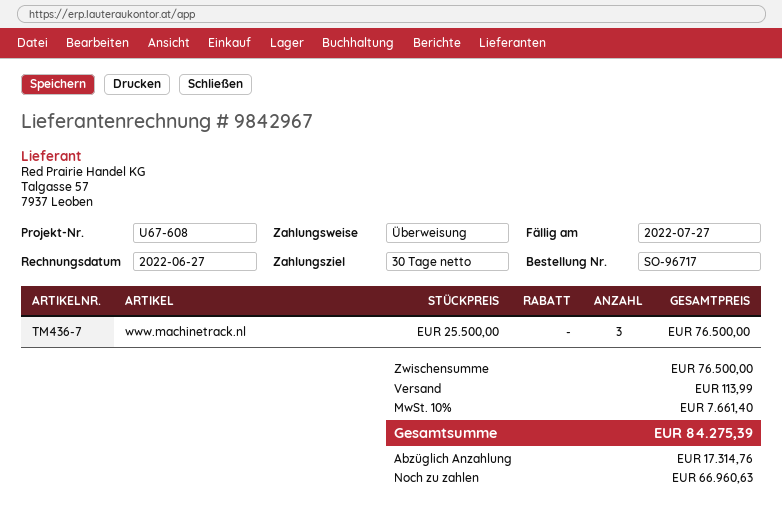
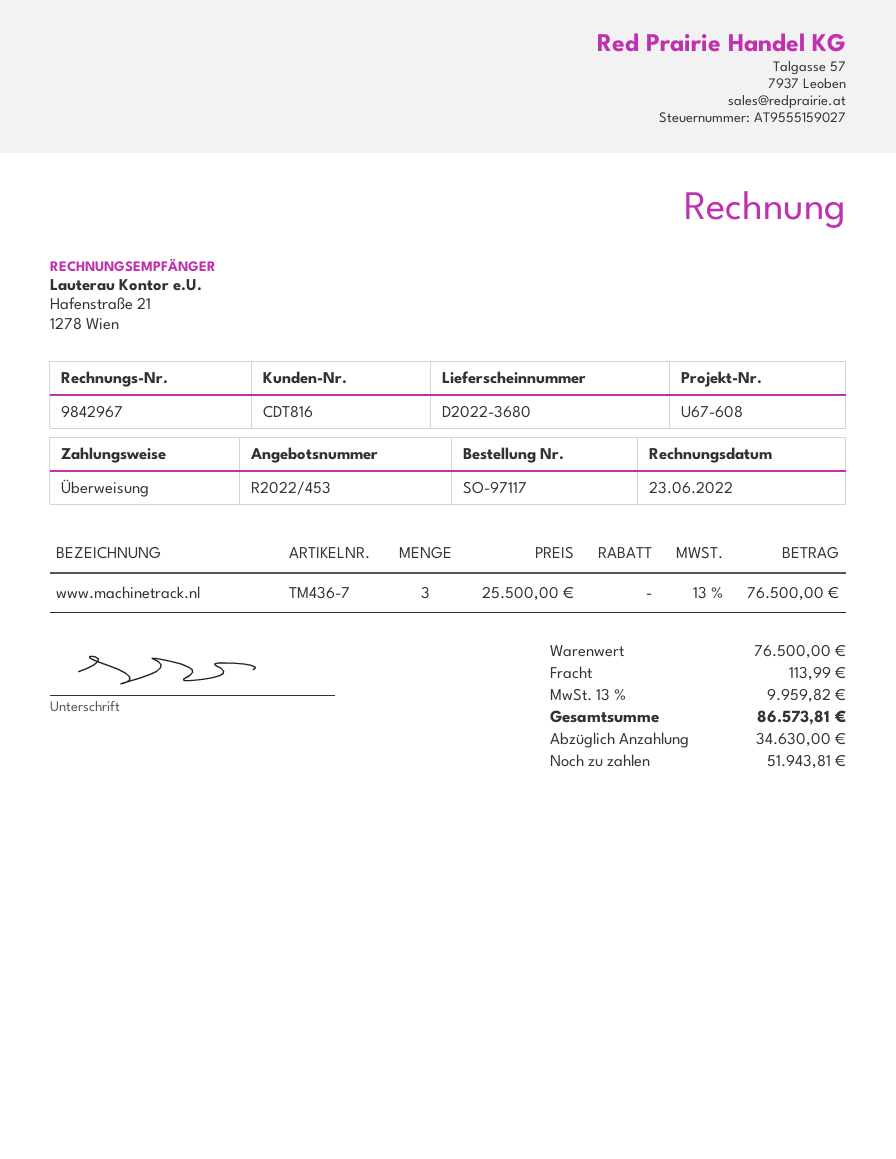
order number: SO-96717 -> SO-97117
invoice date: 2022-06-27 -> 2022-06-23
tax: 10% = 7661.40 -> 13% = 9959.82
total: 84275.39 -> 86573.81
deposit: 17314.76 -> 34630.00
balance: 66960.63 -> 51943.81

